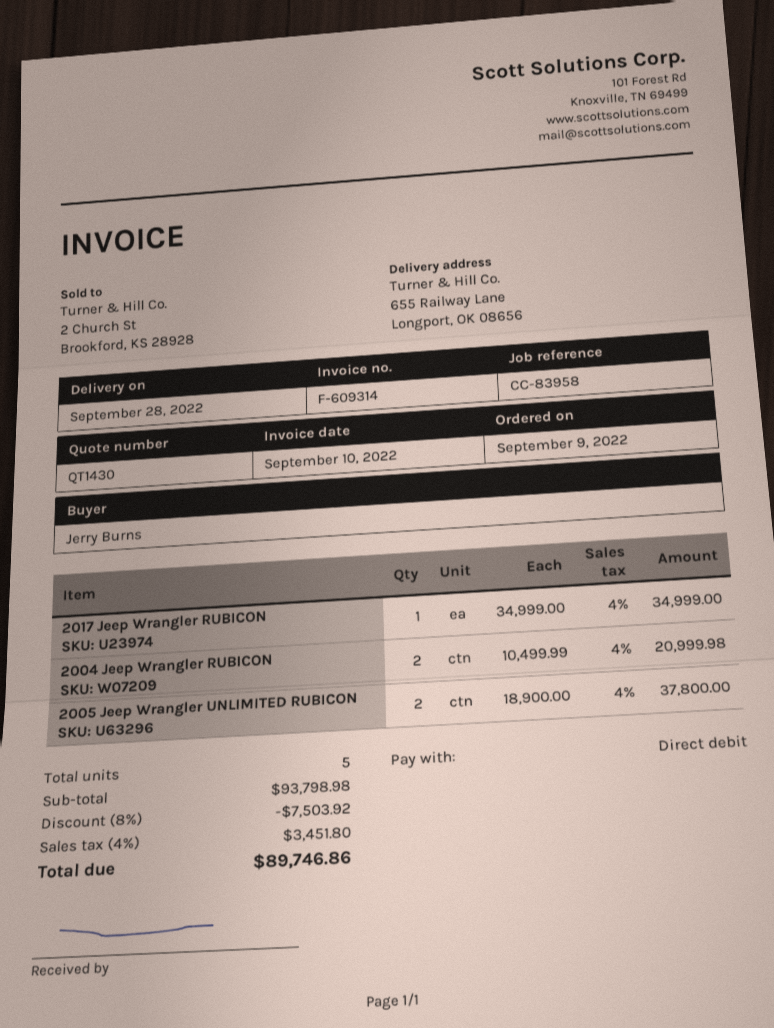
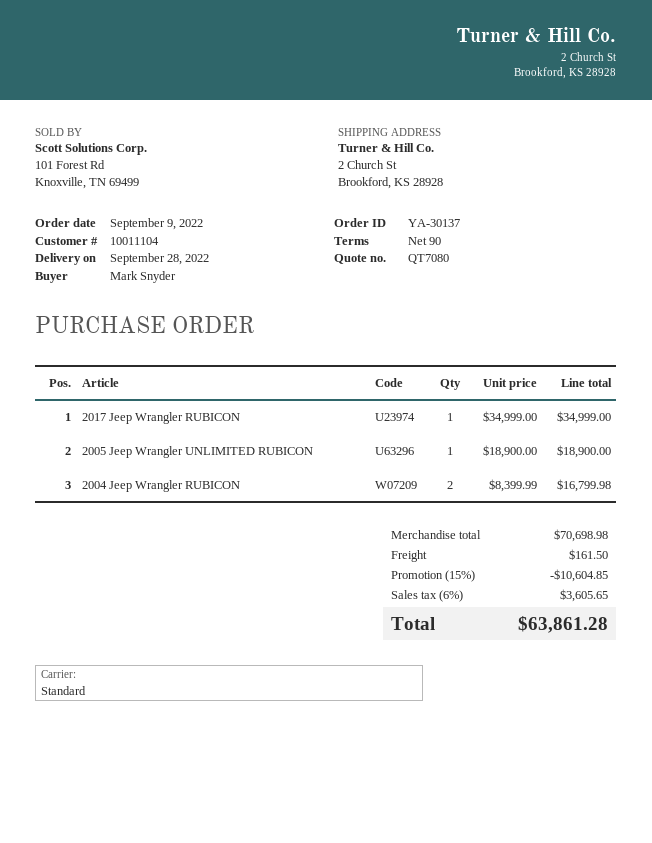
quote number: QT1430 -> QT7080
ordered by: Jerry Burns -> Mark Snyder
ship to: 655 Railway Lane, Longport, OK 08656 -> 2 Church St, Brookford, KS 28928
2004 Jeep Wrangler RUBICON: 2 x 10499.99 = 20999.98 -> 2 x 8399.99 = 16799.98
2005 Jeep Wrangler UNLIMITED RUBICON: 2 x 18900.00 = 37800.00 -> 1 x 18900.00 = 18900.00
subtotal: 93798.98 -> 70698.98
discount: 8% = 7503.92 -> 15% = 10604.85
shipping: none -> 161.50
tax: 4% = 3451.80 -> 6% = 3605.65
total: 89746.86 -> 63861.28

